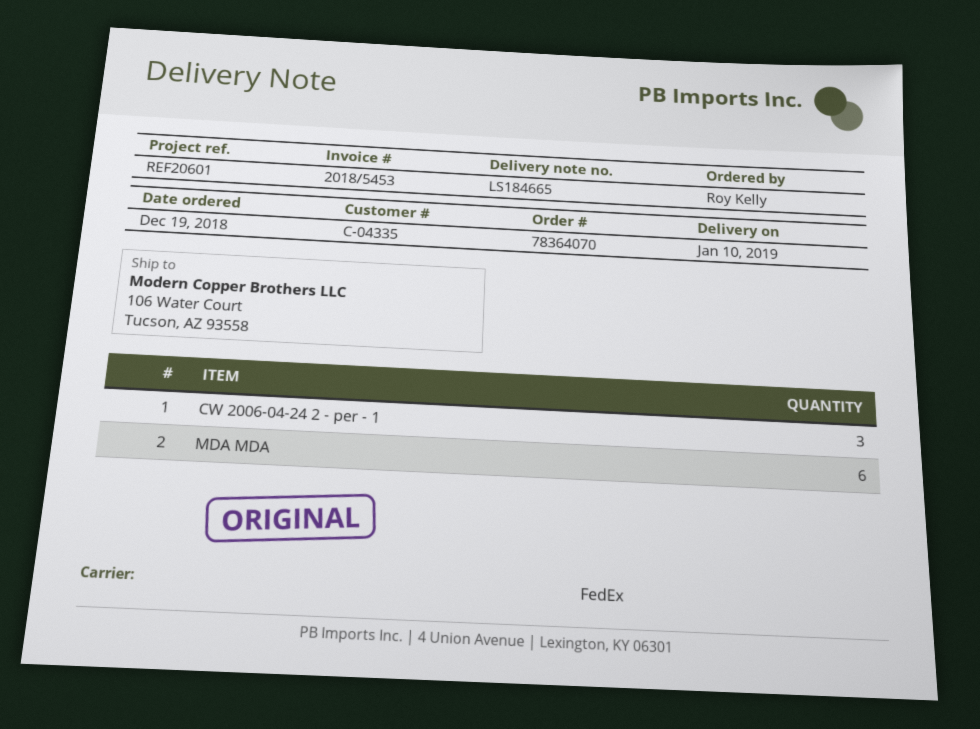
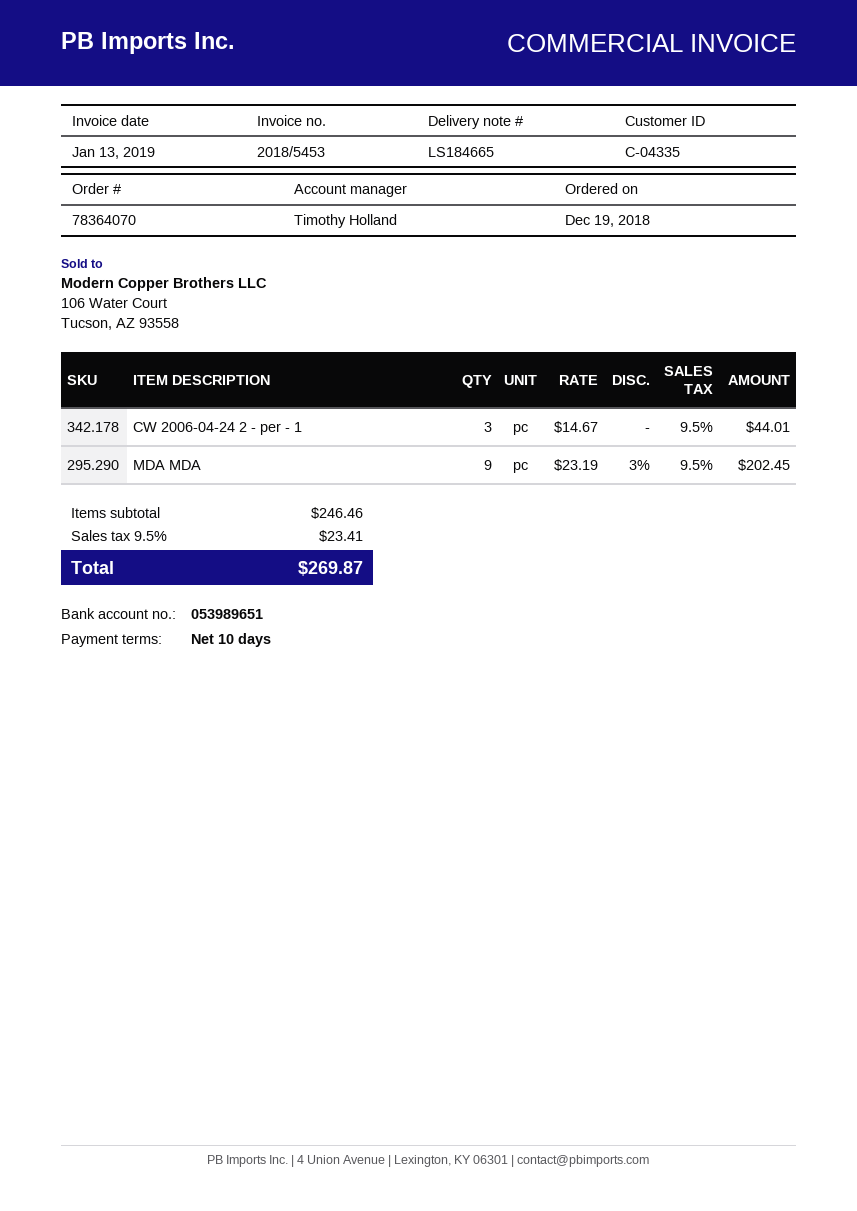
MDA MDA: 6 -> 9

